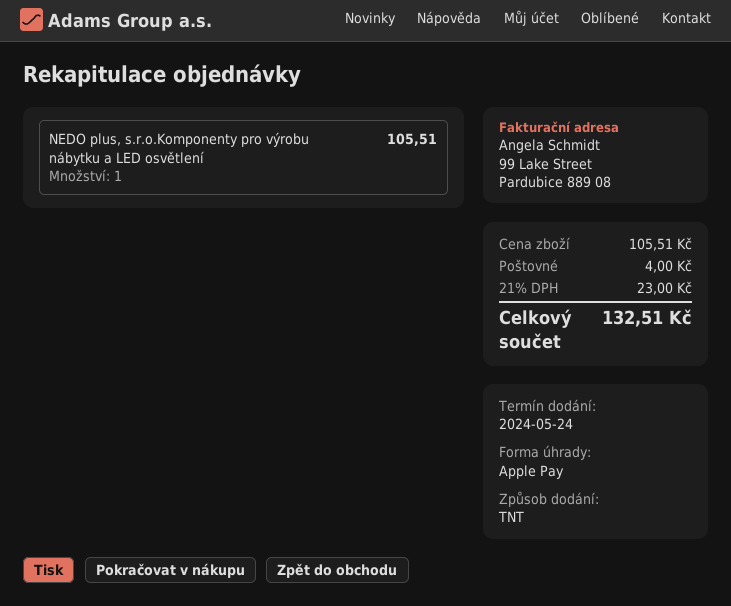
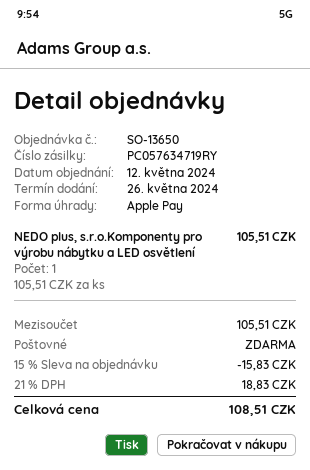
delivery date: 2024-05-24 -> 2024-05-26
discount: none -> 15% = 15.83
shipping: 4.00 -> 0.00
tax: 21% = 23.00 -> 21% = 18.83
total: 132.51 -> 108.51

